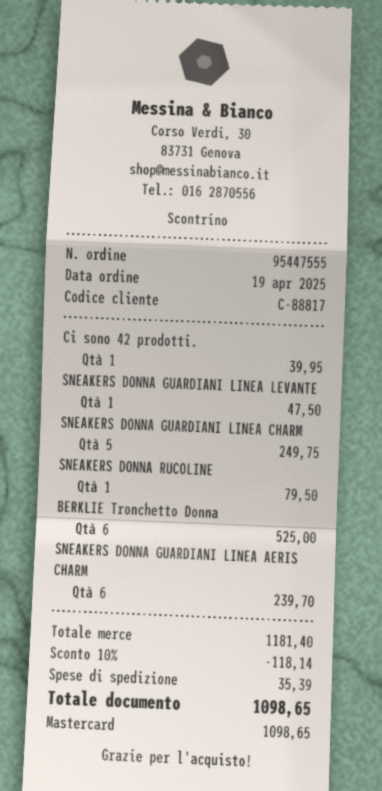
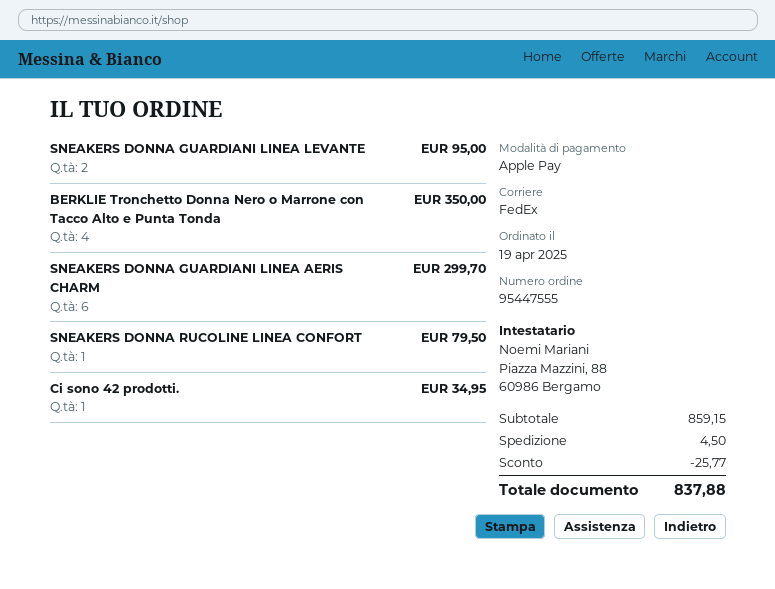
payment method: Mastercard -> Apple Pay
Ci sono 42 prodotti.: 1 for 39.95 -> 1 for 34.95
SNEAKERS DONNA GUARDIANI LINEA LEVANTE: 1 for 47.50 -> 2 for 95.00
SNEAKERS DONNA GUARDIANI LINEA CHARM: 5 for 249.75 -> none
BERKLIE Tronchetto Donna: 6 for 525.00 -> 4 for 350.00
SNEAKERS DONNA GUARDIANI LINEA AERIS CHARM: 6 for 239.70 -> 6 for 299.70
subtotal: 1181.40 -> 859.15
discount: 118.14 -> 25.77
shipping: 35.39 -> 4.50
total: 1098.65 -> 837.88

